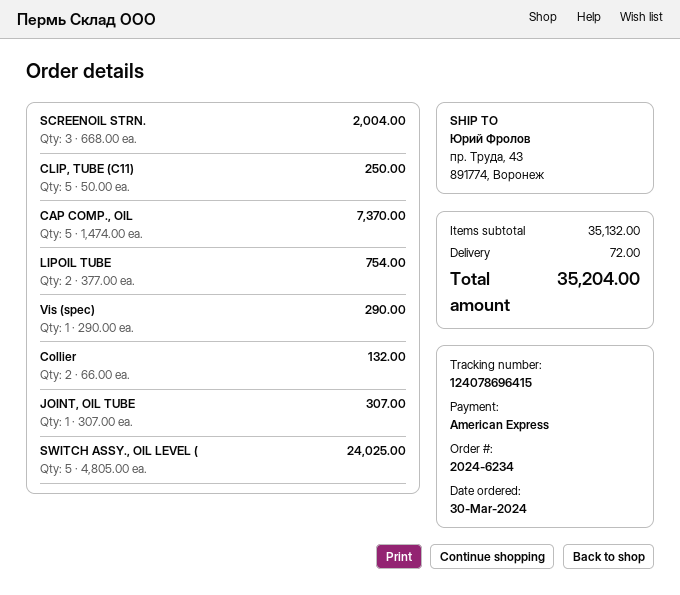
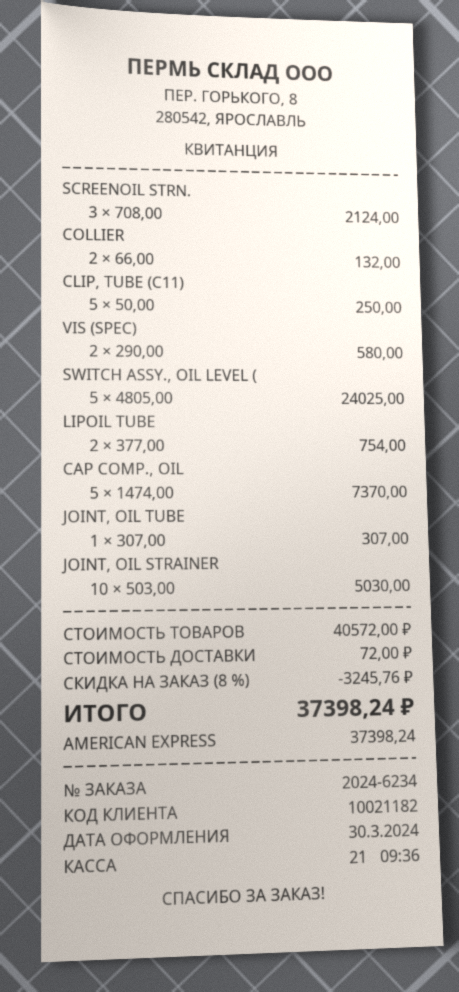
SCREENOIL STRN.: 3 x 668.00 = 2004.00 -> 3 x 708.00 = 2124.00
Vis (spec): 1 x 290.00 = 290.00 -> 2 x 290.00 = 580.00
JOINT, OIL STRAINER: none -> 10 x 503.00 = 5030.00
subtotal: 35132.00 -> 40572.00
discount: none -> 8% = 3245.76
total: 35204.00 -> 37398.24

